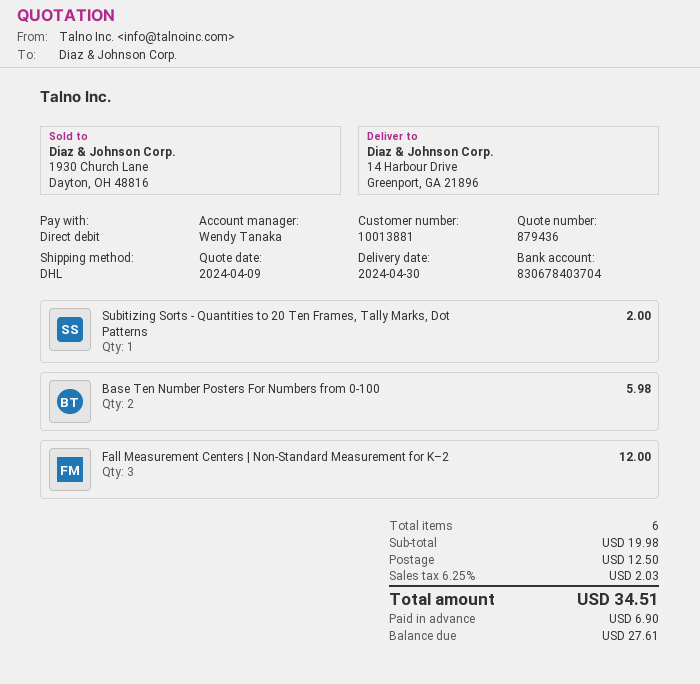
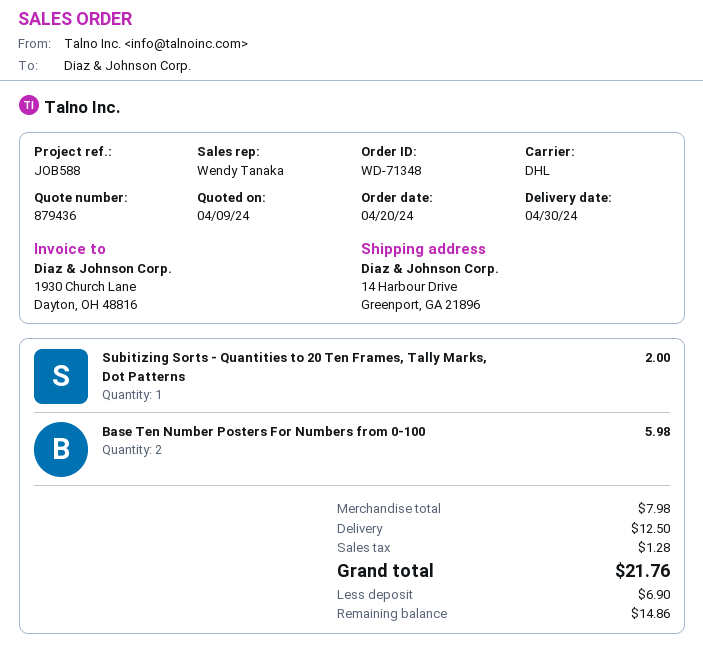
Fall Measurement Centers | Non-Standard Measurement for K–2: 3 for 12.00 -> none
subtotal: 19.98 -> 7.98
tax: 2.03 -> 1.28
total: 34.51 -> 21.76
balance: 27.61 -> 14.86

